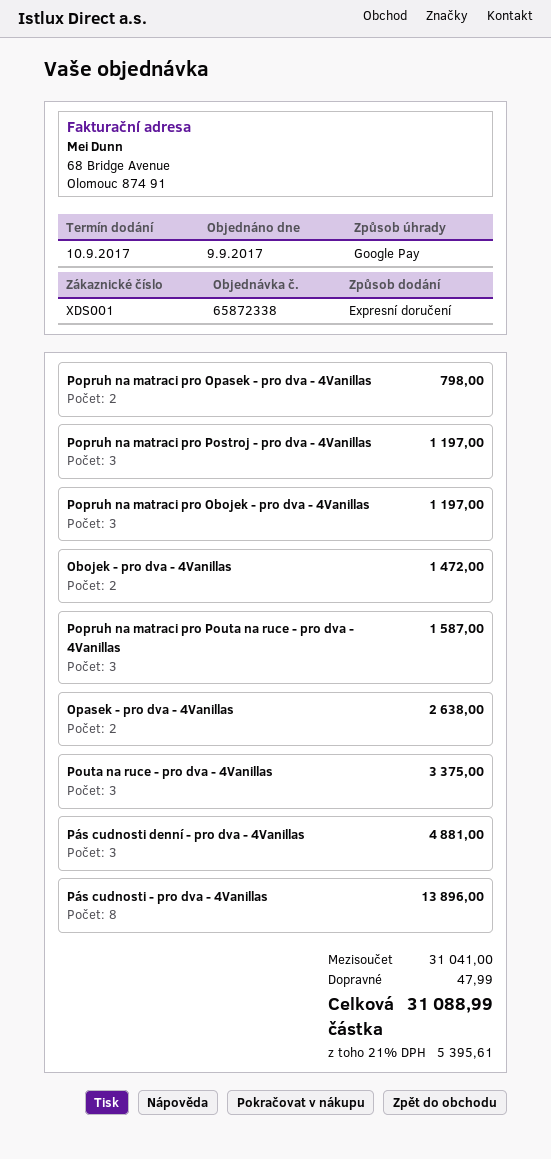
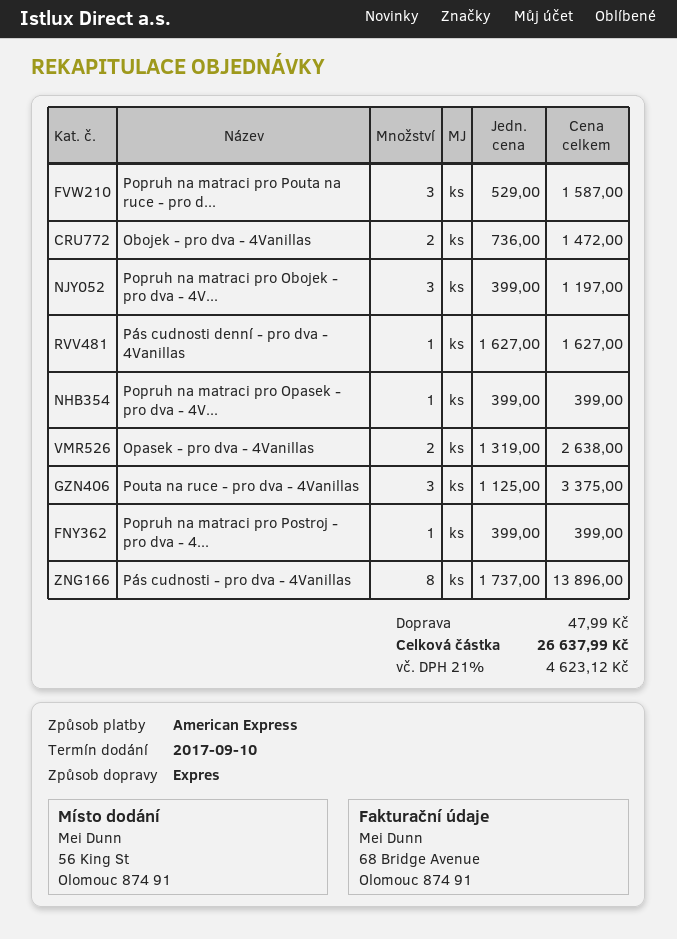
payment method: Google Pay -> American Express
Popruh na matraci pro Opasek - pro dva - 4Vanillas: 2 for 798.00 -> 1 for 399.00
Popruh na matraci pro Postroj - pro dva - 4Vanillas: 3 for 1197.00 -> 1 for 399.00
Pás cudnosti denní - pro dva - 4Vanillas: 3 for 4881.00 -> 1 for 1627.00
tax: 21% = 5395.61 -> 21% = 4623.12
total: 31088.99 -> 26637.99

